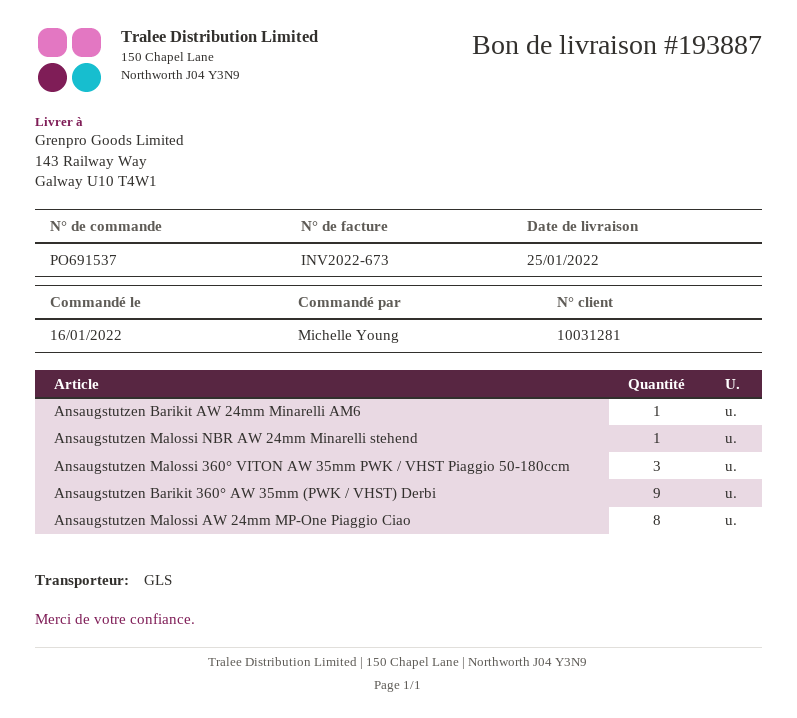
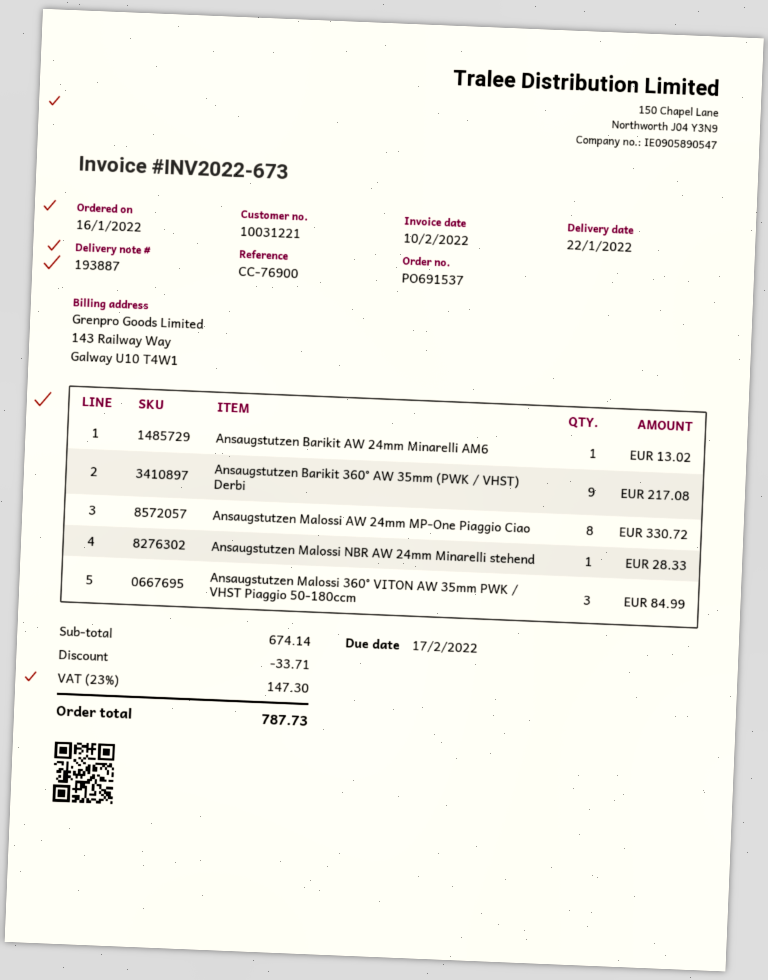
delivery date: 2022-01-25 -> 2022-01-22
customer number: 10031281 -> 10031221

